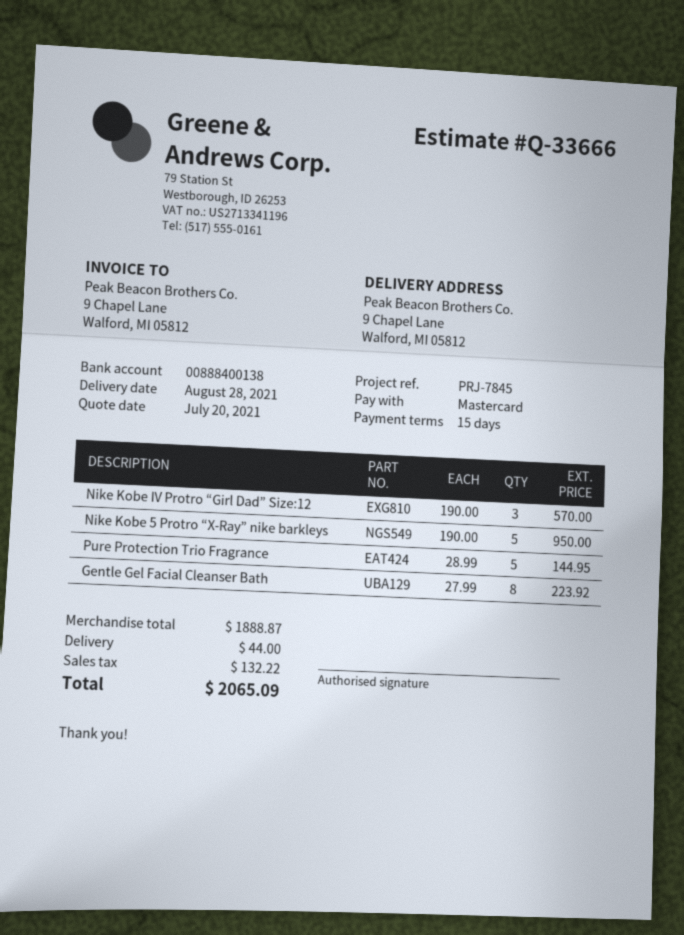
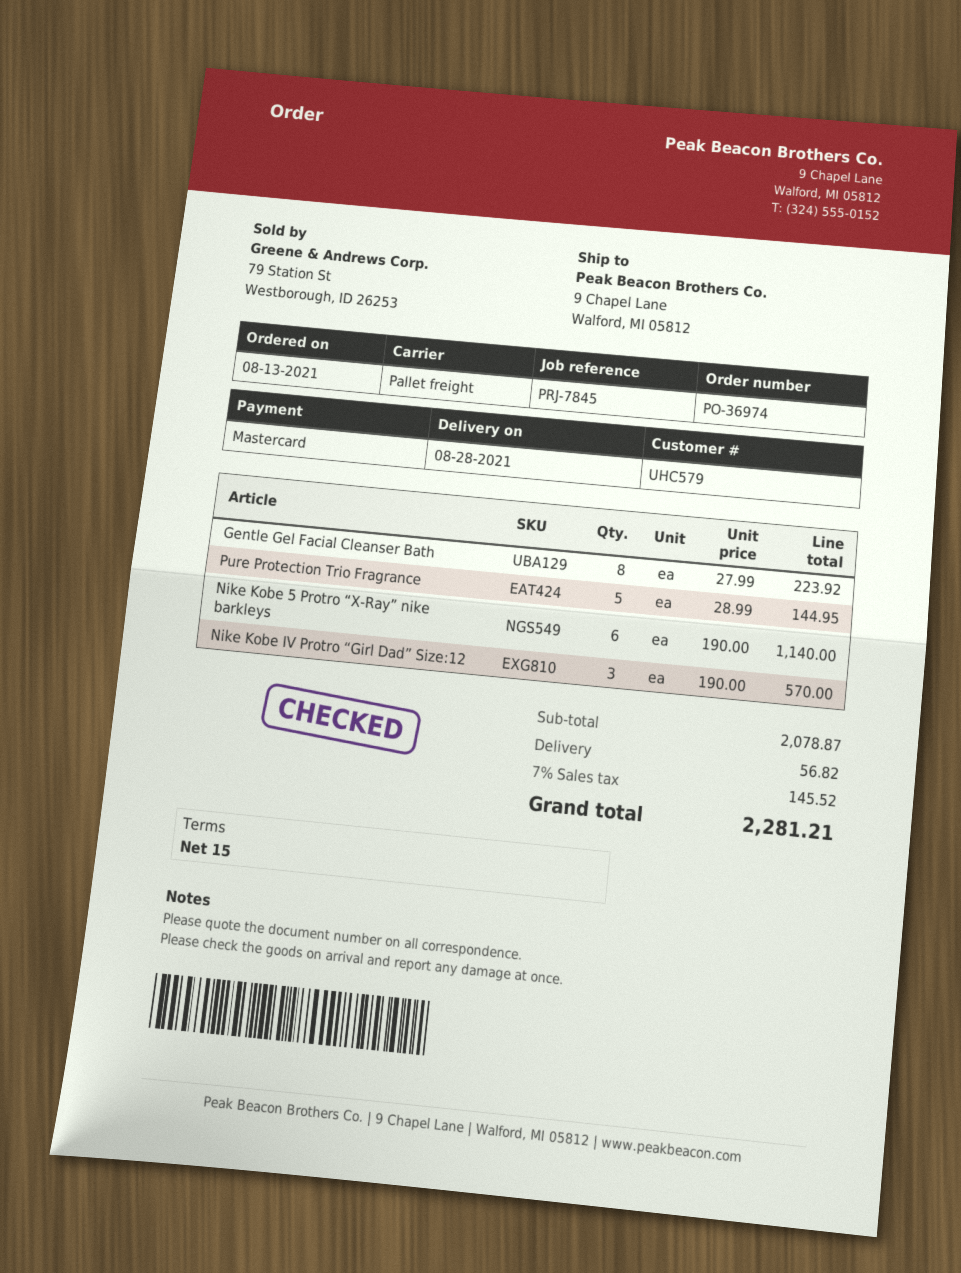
Nike Kobe 5 Protro “X-Ray” nike barkleys: 5 x 190.00 = 950.00 -> 6 x 190.00 = 1140.00
subtotal: 1888.87 -> 2078.87
shipping: 44.00 -> 56.82
tax: 132.22 -> 145.52
total: 2065.09 -> 2281.21

